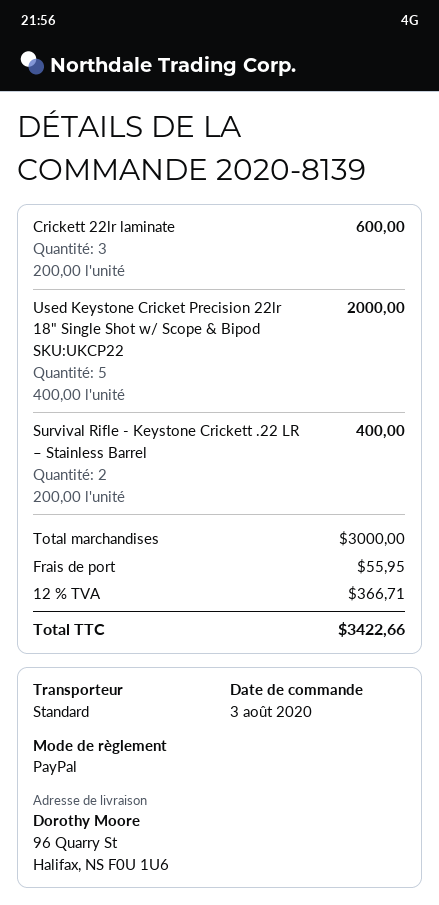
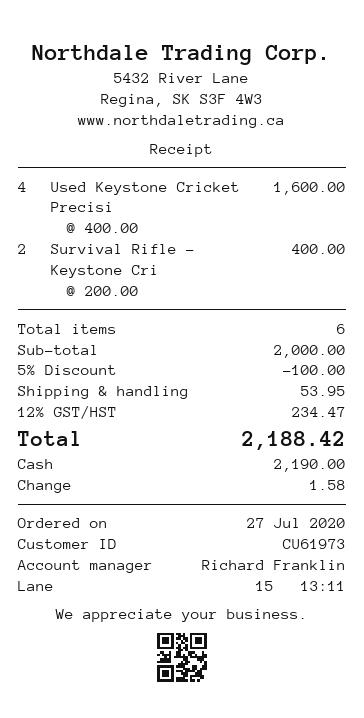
order date: 2020-08-03 -> 2020-07-27
payment method: PayPal -> cash
Crickett 22lr laminate: 3 x 200.00 = 600.00 -> none
Used Keystone Cricket Precision 22lr 18" Single Shot w/ Scope & Bipod SKU:UKCP22: 5 x 400.00 = 2000.00 -> 4 x 400.00 = 1600.00
subtotal: 3000.00 -> 2000.00
discount: none -> 5% = 100.00
shipping: 55.95 -> 53.95
tax: 12% = 366.71 -> 12% = 234.47
total: 3422.66 -> 2188.42

